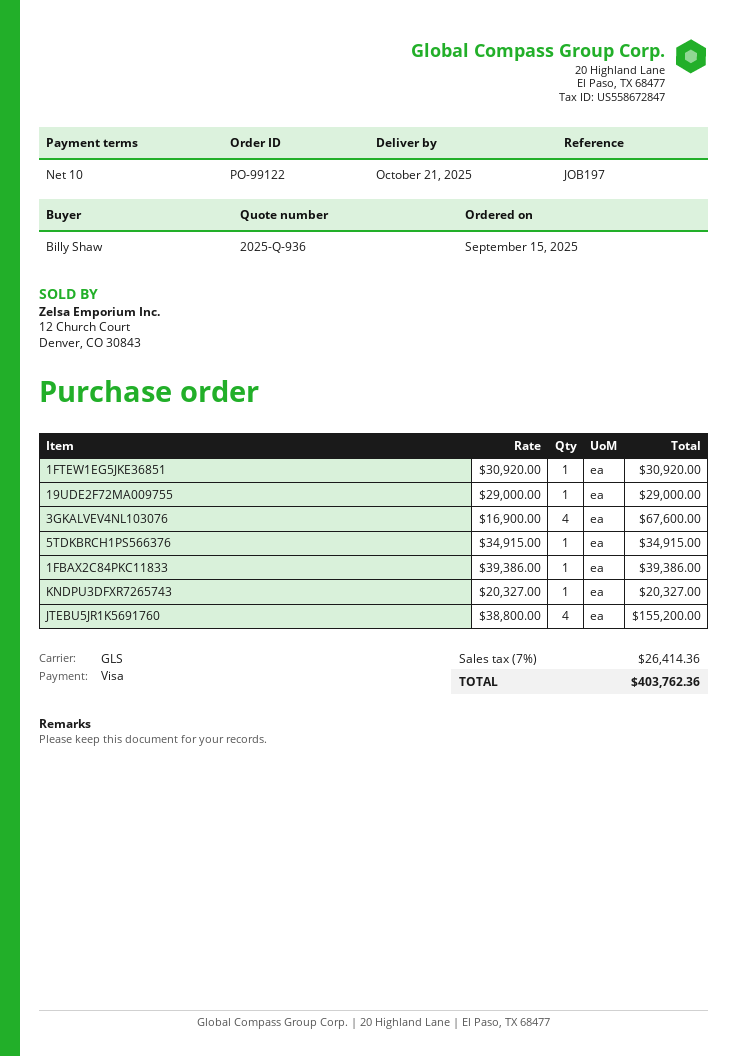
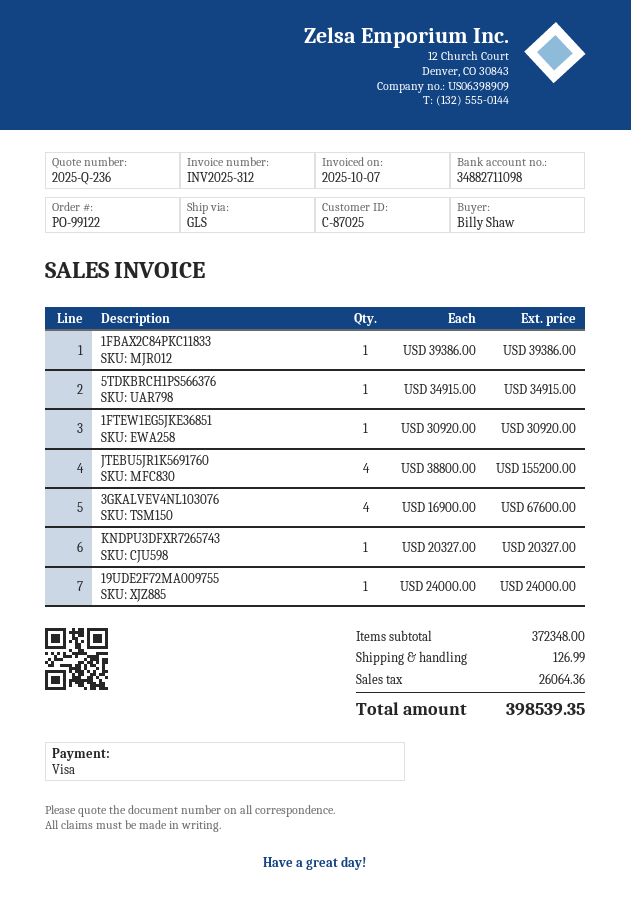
quote number: 2025-Q-936 -> 2025-Q-236
19UDE2F72MA009755: 1 x 29000.00 = 29000.00 -> 1 x 24000.00 = 24000.00
shipping: none -> 126.99
tax: 26414.36 -> 26064.36
total: 403762.36 -> 398539.35

